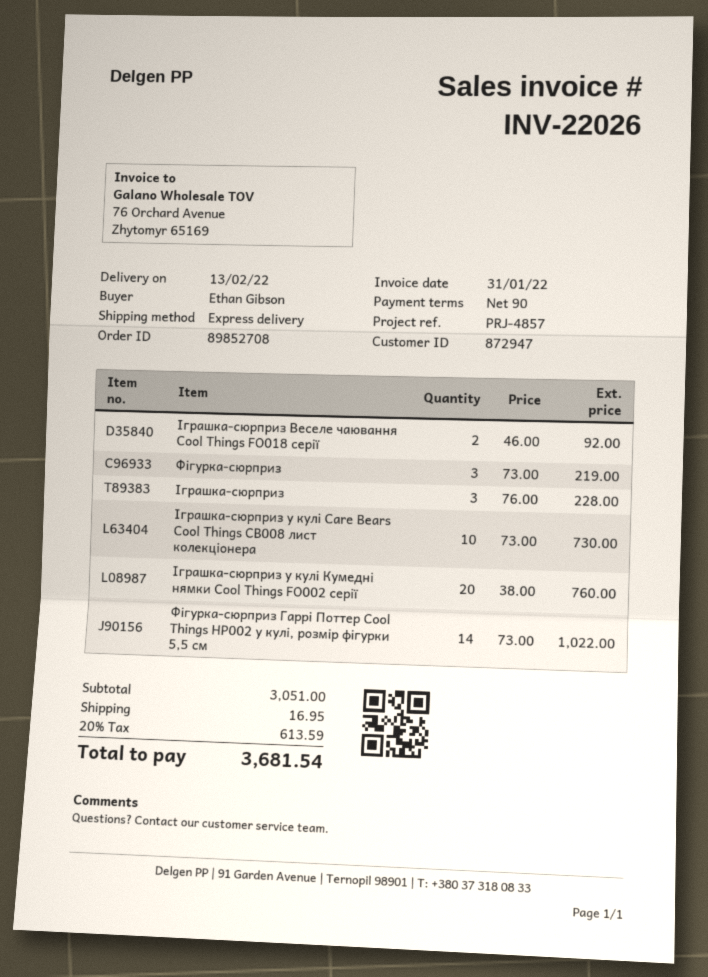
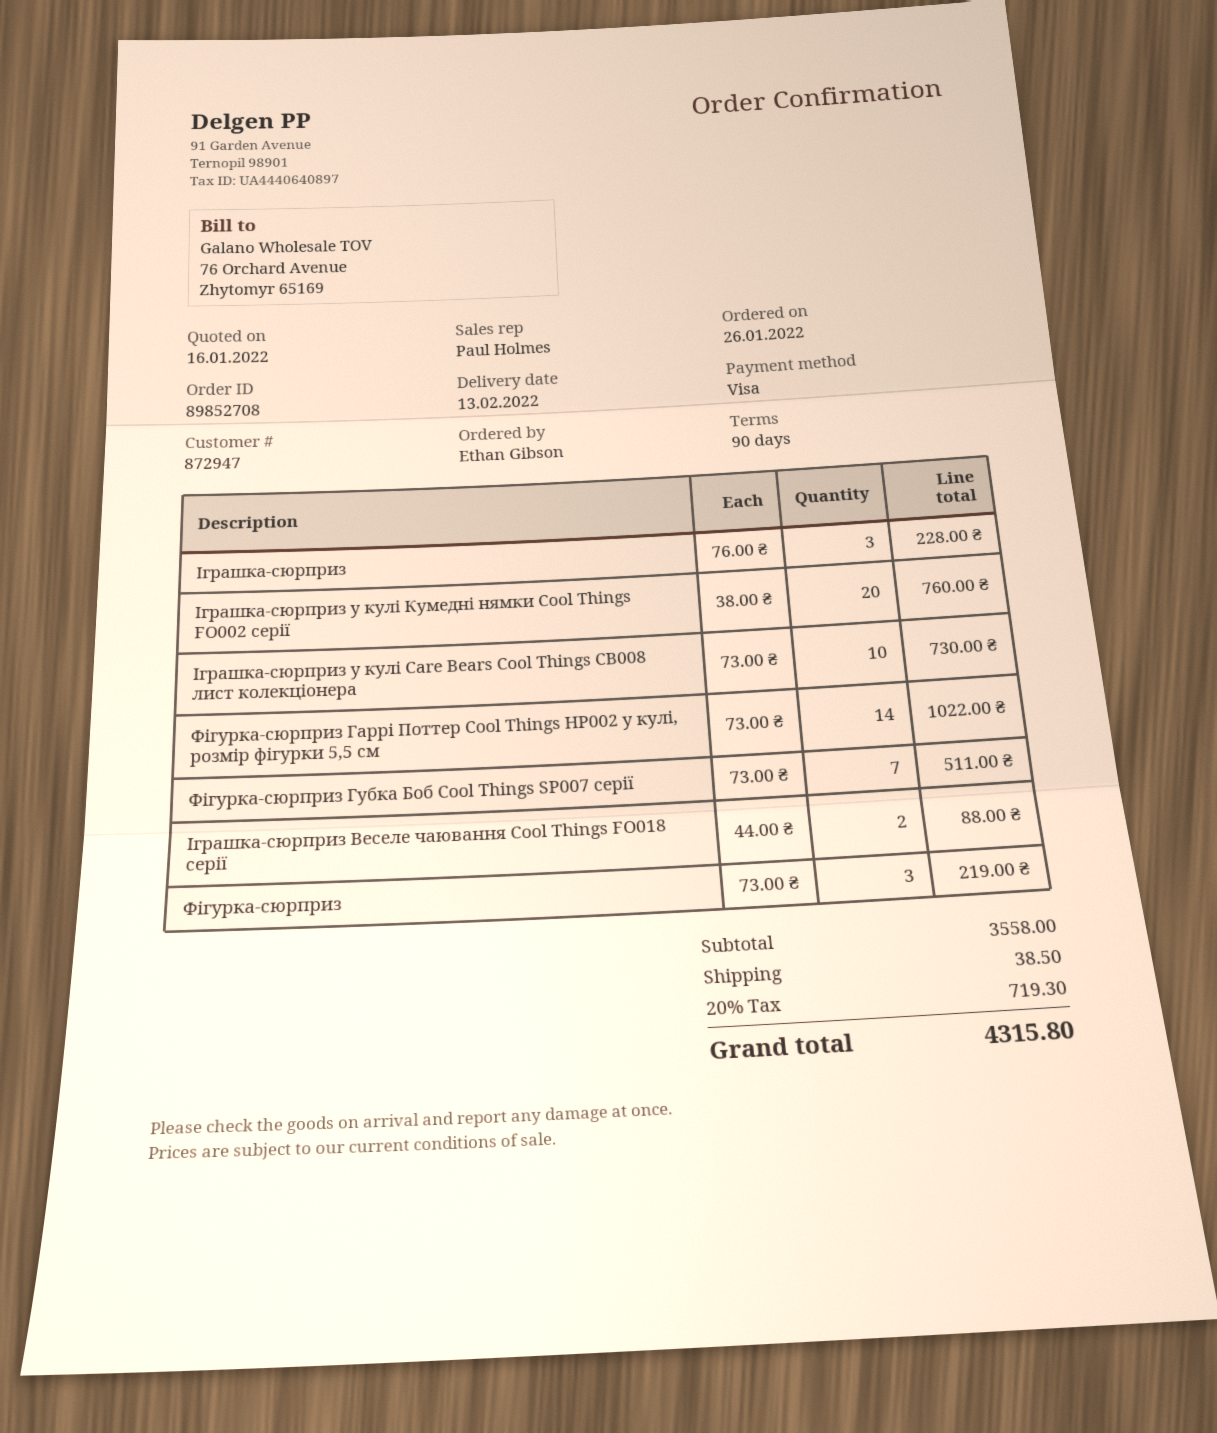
Іграшка-сюрприз Веселе чаювання Cool Things FO018 серії: 2 x 46.00 = 92.00 -> 2 x 44.00 = 88.00
Фігурка-сюрприз Губка Боб Cool Things SP007 серії: none -> 7 x 73.00 = 511.00
subtotal: 3051.00 -> 3558.00
shipping: 16.95 -> 38.50
tax: 20% = 613.59 -> 20% = 719.30
total: 3681.54 -> 4315.80

